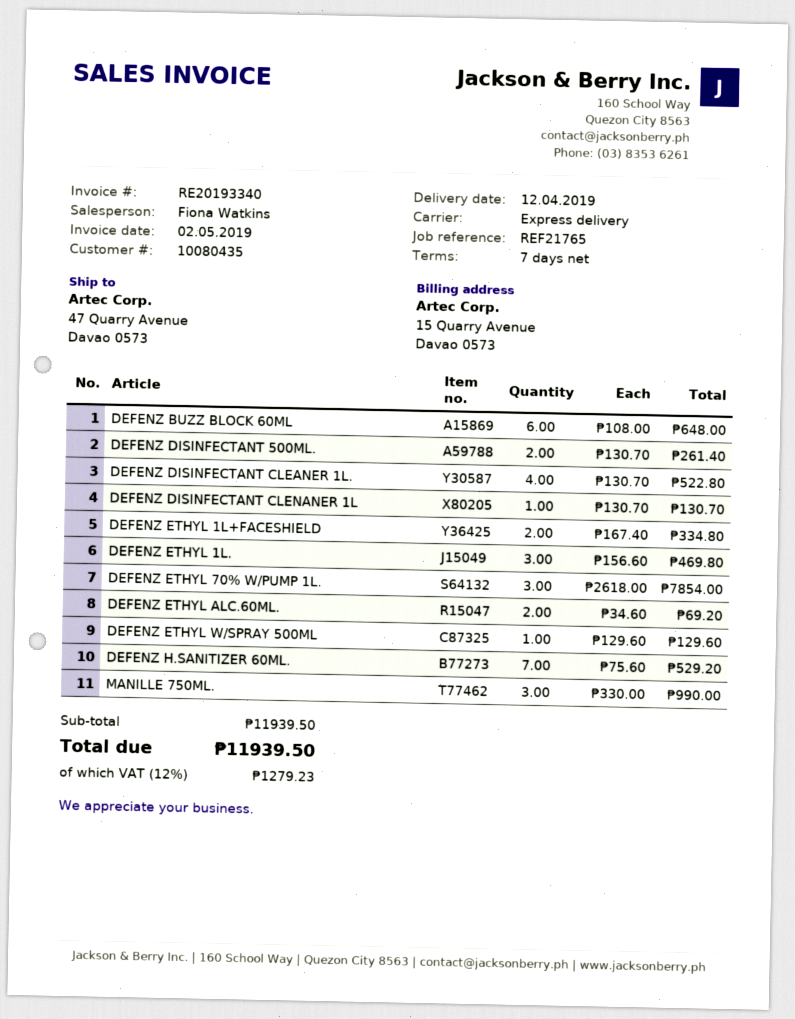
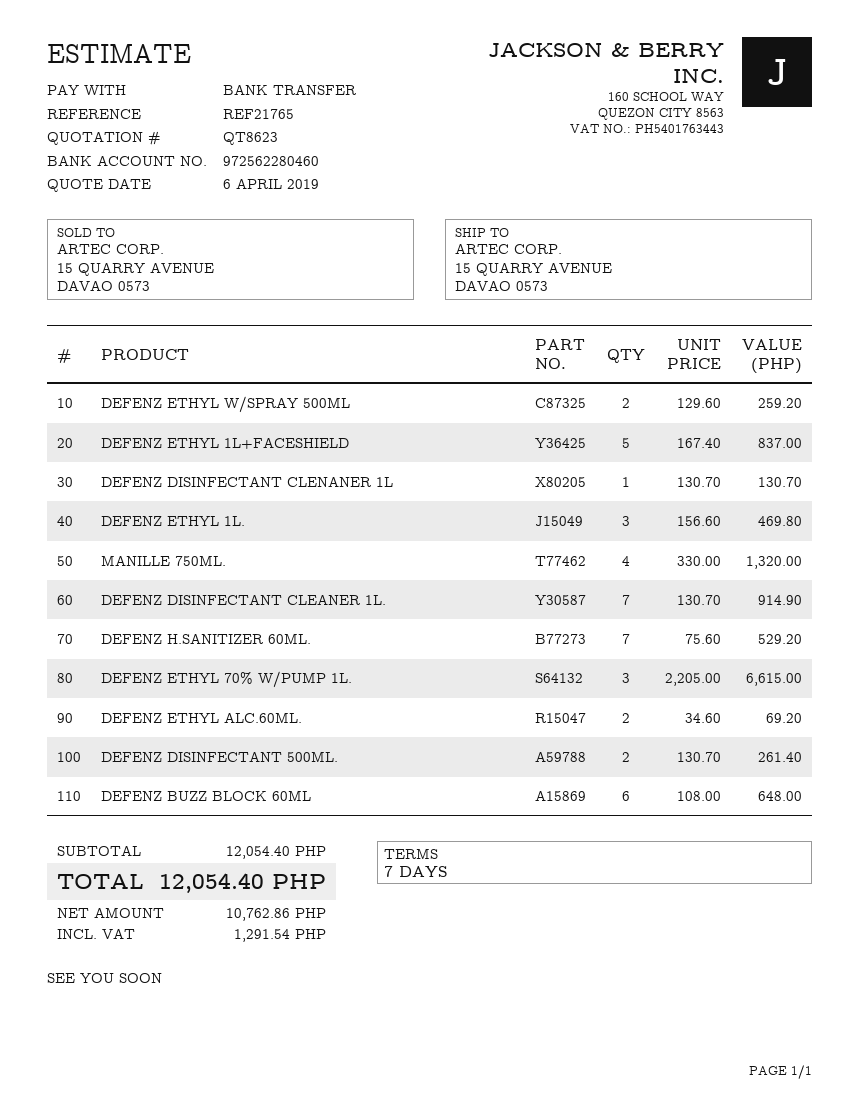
ship to: 47 Quarry Avenue, Davao 0573 -> 15 QUARRY AVENUE, DAVAO 0573
DEFENZ DISINFECTANT CLEANER 1L.: 4 x 130.70 = 522.80 -> 7 x 130.70 = 914.90
DEFENZ ETHYL 1L+FACESHIELD: 2 x 167.40 = 334.80 -> 5 x 167.40 = 837.00
DEFENZ ETHYL 70% W/PUMP 1L.: 3 x 2618.00 = 7854.00 -> 3 x 2205.00 = 6615.00
DEFENZ ETHYL W/SPRAY 500ML: 1 x 129.60 = 129.60 -> 2 x 129.60 = 259.20
MANILLE 750ML.: 3 x 330.00 = 990.00 -> 4 x 330.00 = 1320.00
subtotal: 11939.50 -> 12054.40
tax: 1279.23 -> 1291.54
total: 11939.50 -> 12054.40

